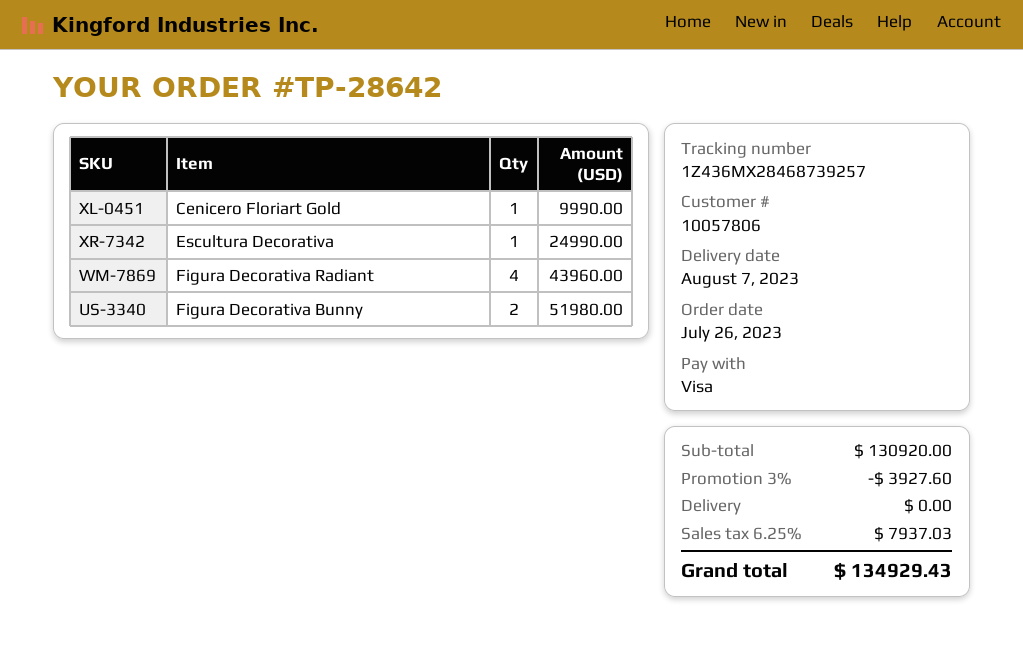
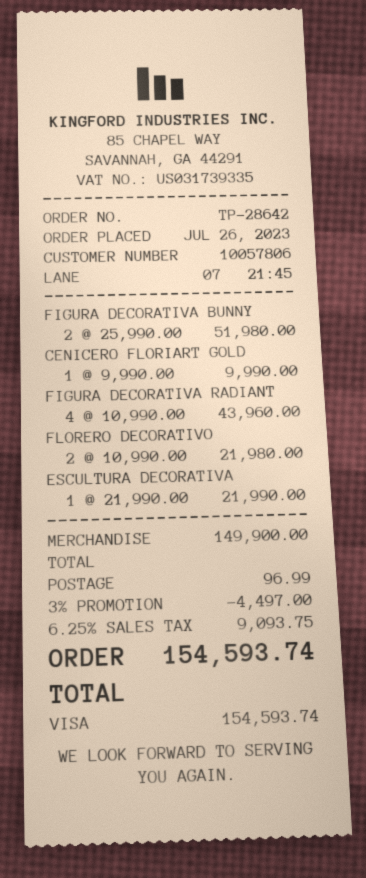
Escultura Decorativa: 1 for 24990.00 -> 1 for 21990.00
FLORERO DECORATIVO: none -> 2 for 21980.00
subtotal: 130920.00 -> 149900.00
discount: 3% = 3927.60 -> 3% = 4497.00
shipping: 0.00 -> 96.99
tax: 6.25% = 7937.03 -> 6.25% = 9093.75
total: 134929.43 -> 154593.74

